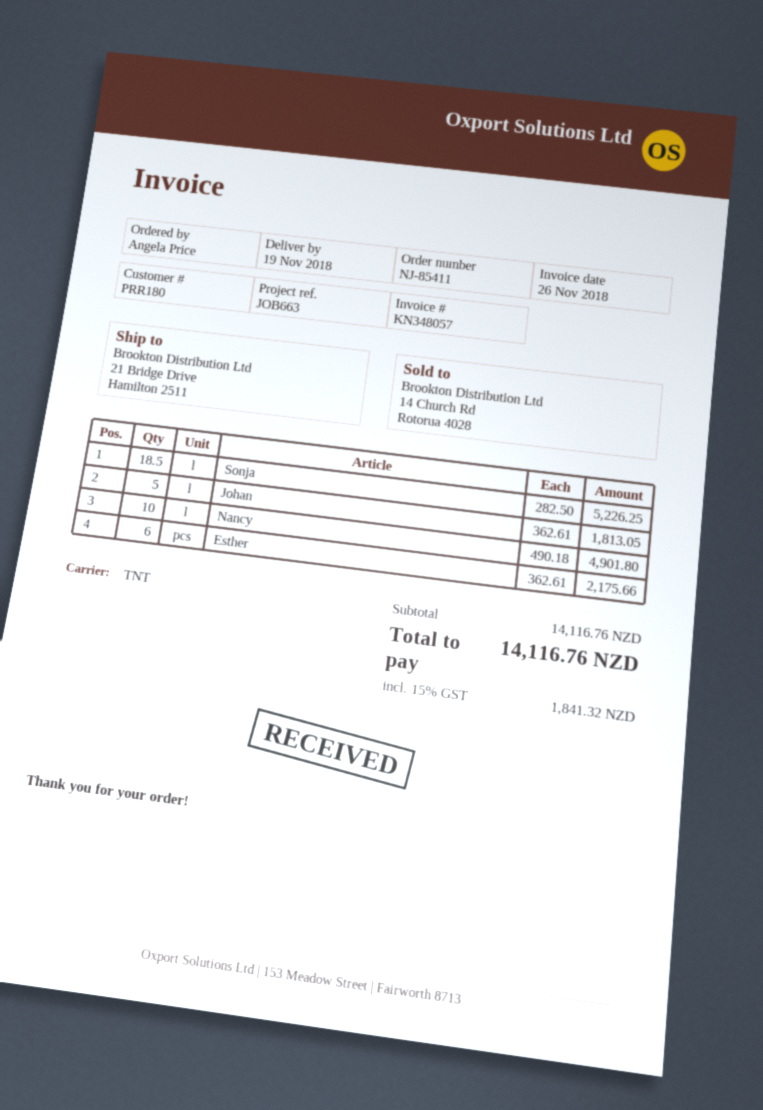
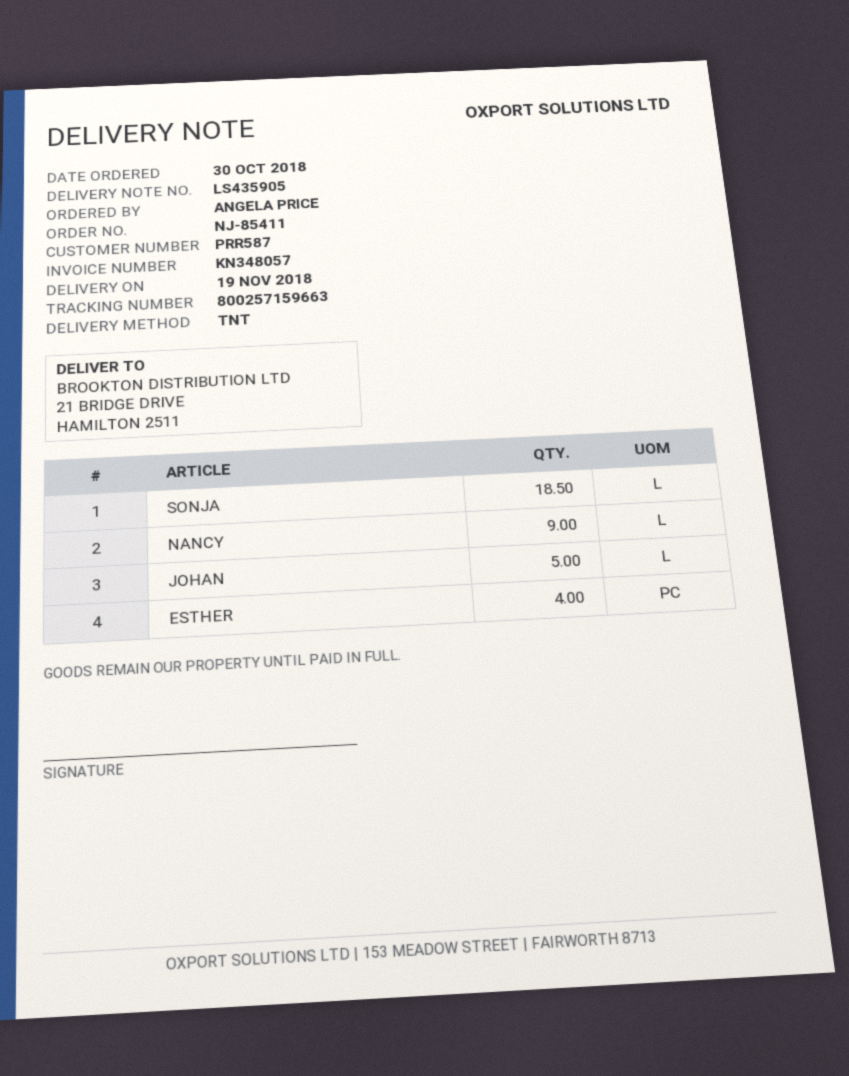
customer number: PRR180 -> PRR587
Nancy: 10 -> 9
Esther: 6 -> 4

